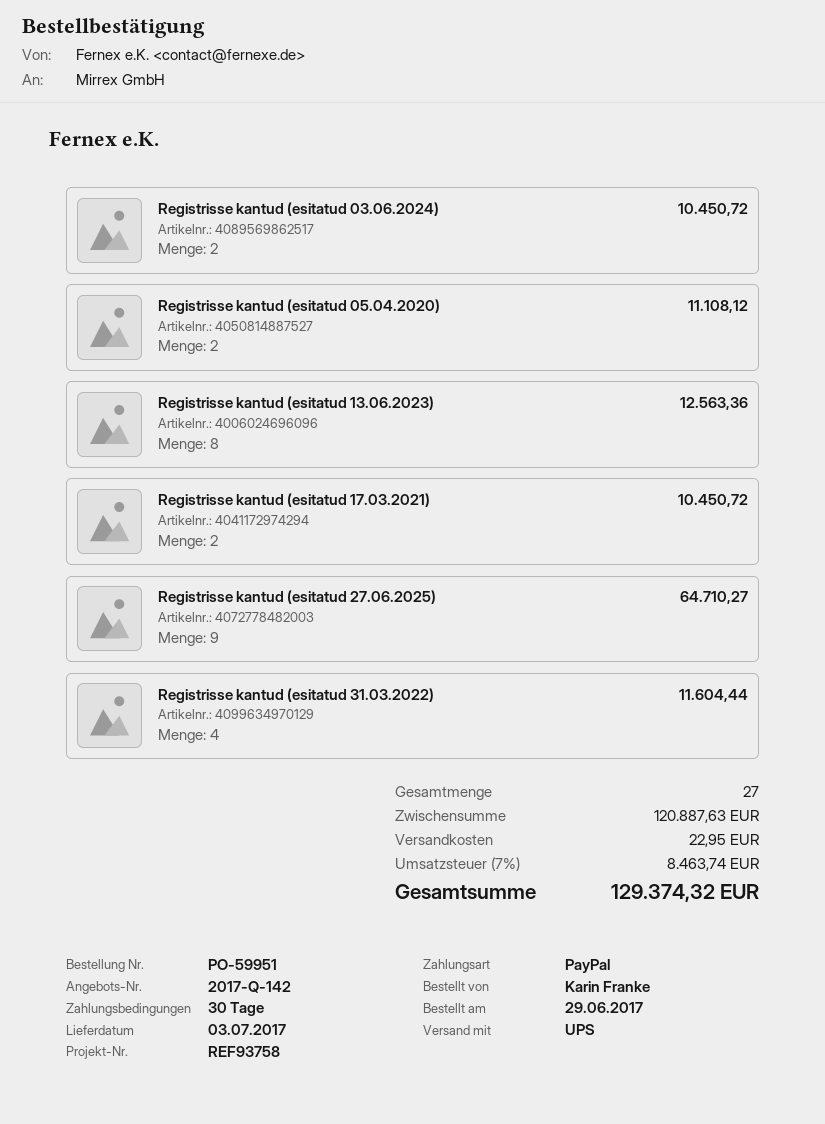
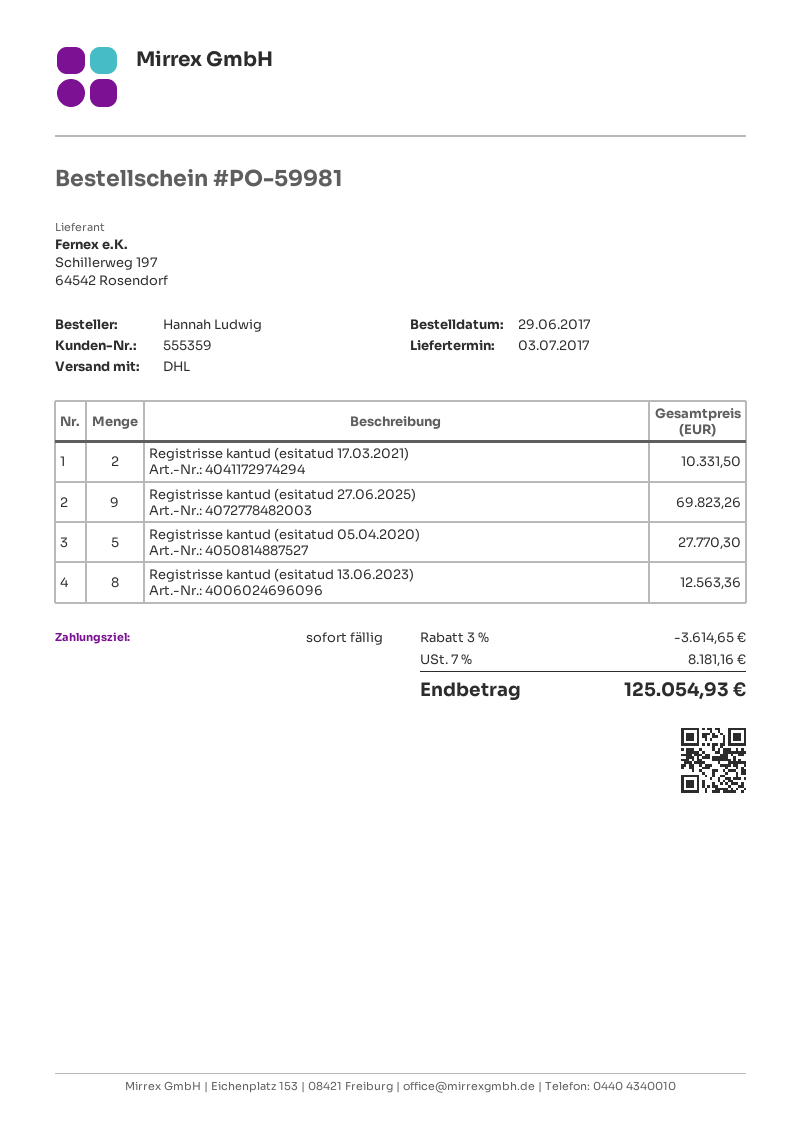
order number: PO-59951 -> PO-59981
payment terms: 30 days -> on receipt
ordered by: Karin Franke -> Hannah Ludwig
shipping method: UPS -> DHL
Registrisse kantud (esitatud 03.06.2024): 2 for 10450.72 -> none
Registrisse kantud (esitatud 05.04.2020): 2 for 11108.12 -> 5 for 27770.30
Registrisse kantud (esitatud 17.03.2021): 2 for 10450.72 -> 2 for 10331.50
Registrisse kantud (esitatud 27.06.2025): 9 for 64710.27 -> 9 for 69823.26
Registrisse kantud (esitatud 31.03.2022): 4 for 11604.44 -> none
discount: none -> 3% = 3614.65
shipping: 22.95 -> none
tax: 7% = 8463.74 -> 7% = 8181.16
total: 129374.32 -> 125054.93

